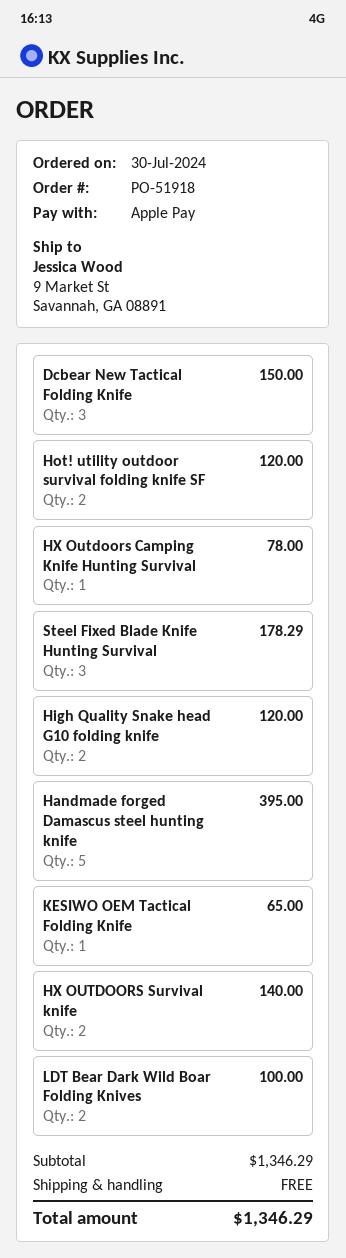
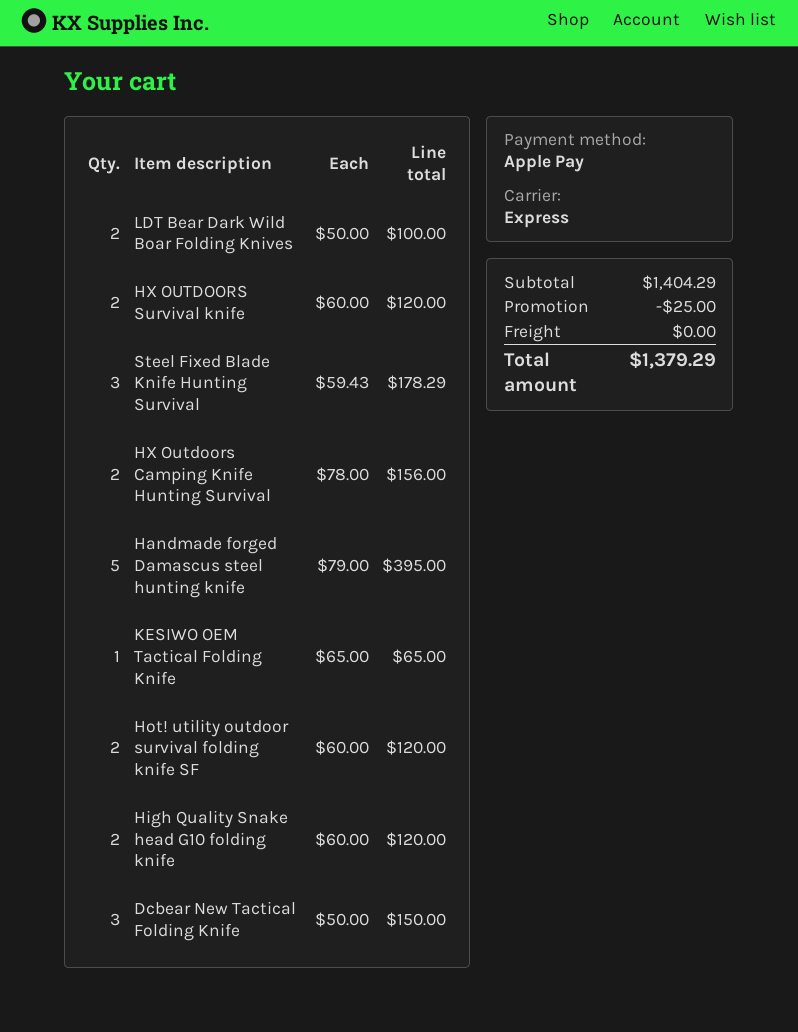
HX Outdoors Camping Knife Hunting Survival: 1 for 78.00 -> 2 for 156.00
HX OUTDOORS Survival knife: 2 for 140.00 -> 2 for 120.00
subtotal: 1346.29 -> 1404.29
discount: none -> 25.00
total: 1346.29 -> 1379.29

